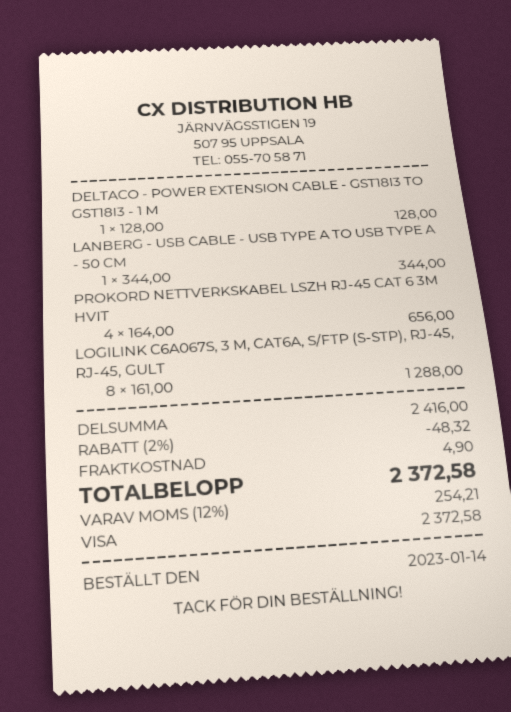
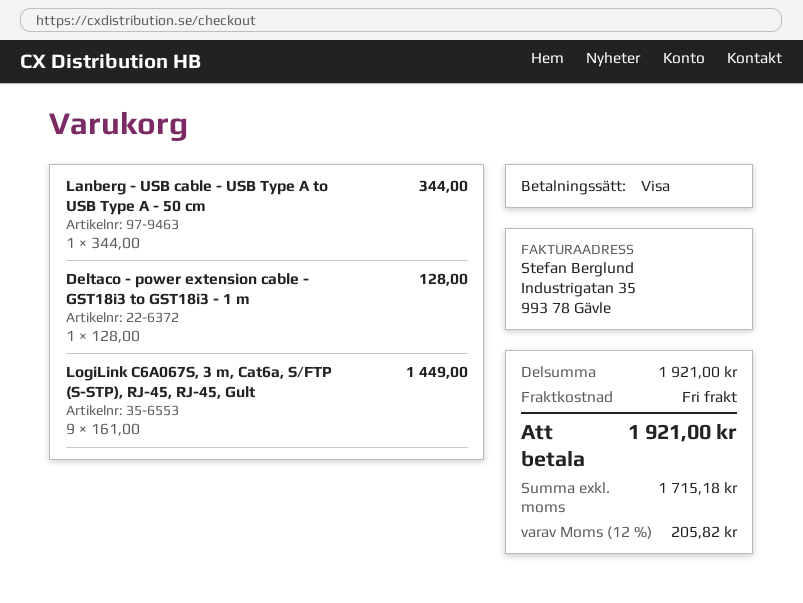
PROKORD NETTVERKSKABEL LSZH RJ-45 CAT 6 3M HVIT: 4 x 164.00 = 656.00 -> none
LOGILINK C6A067S, 3 M, CAT6A, S/FTP (S-STP), RJ-45, RJ-45, GULT: 8 x 161.00 = 1288.00 -> 9 x 161.00 = 1449.00
subtotal: 2416.00 -> 1921.00
discount: 2% = 48.32 -> none
shipping: 4.90 -> 0.00
tax: 12% = 254.21 -> 12% = 205.82
total: 2372.58 -> 1921.00

